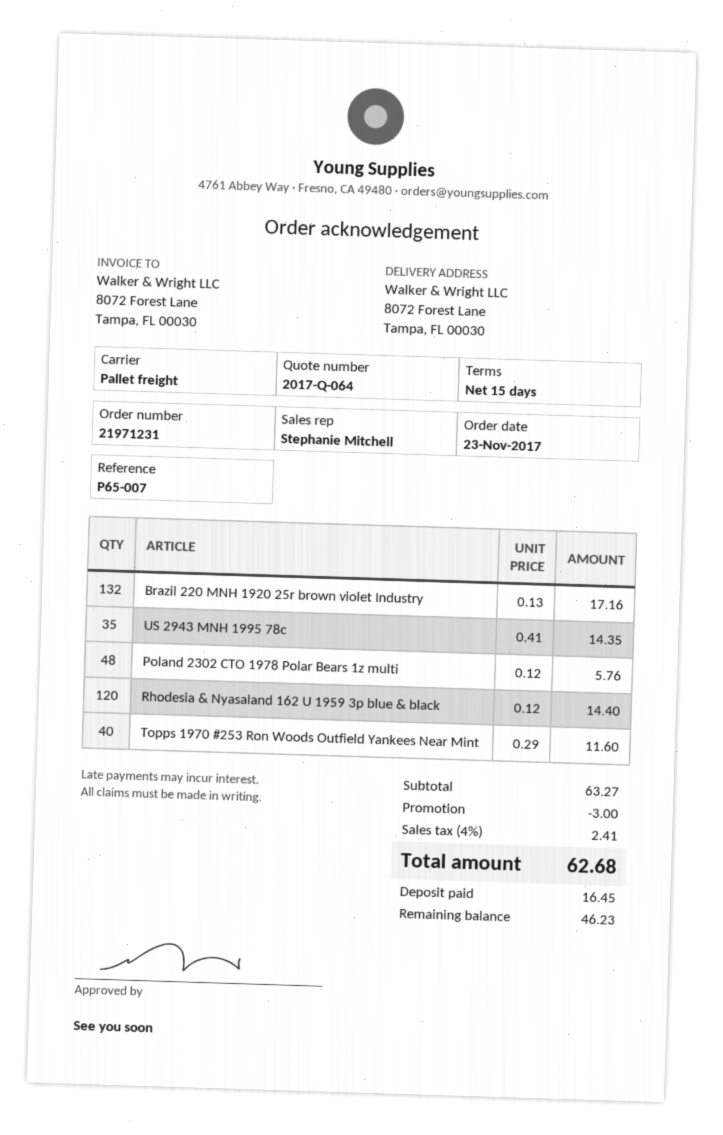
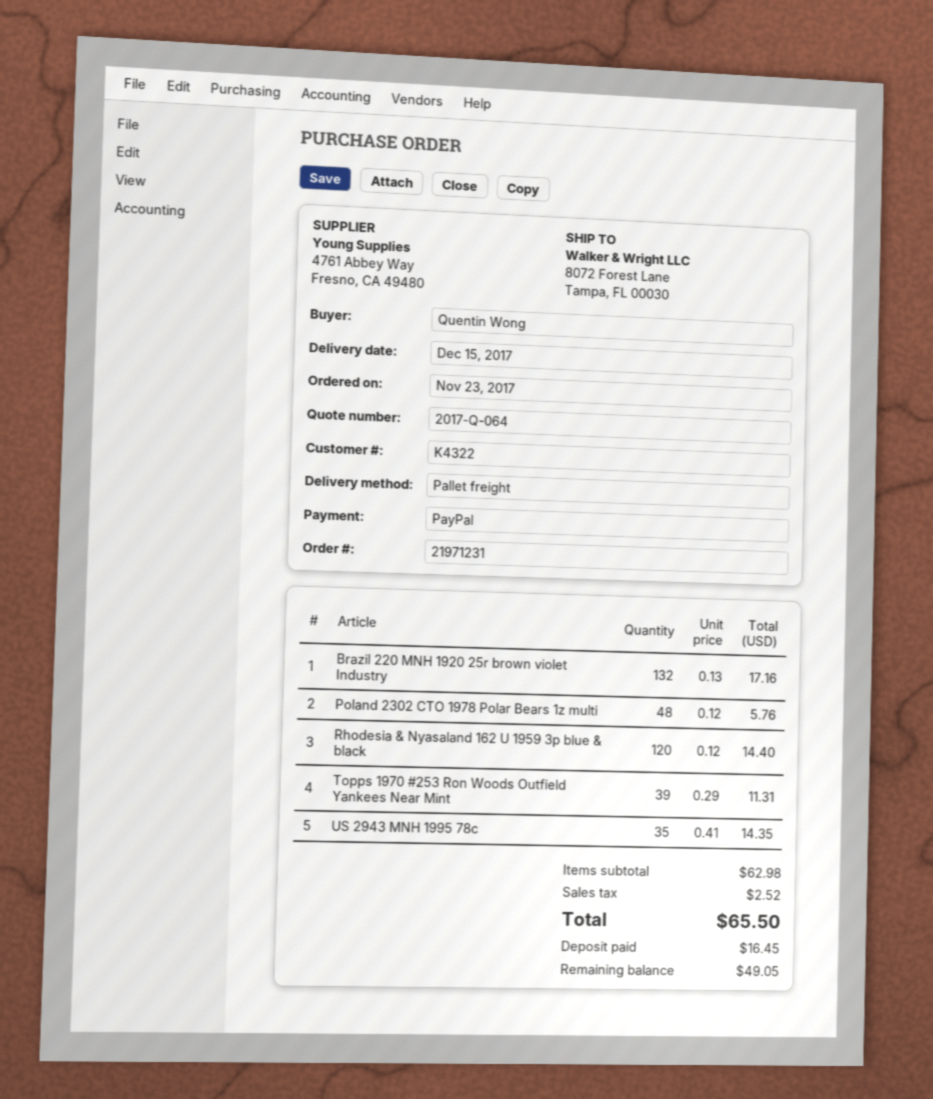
Topps 1970 #253 Ron Woods Outfield Yankees Near Mint: 40 x 0.29 = 11.60 -> 39 x 0.29 = 11.31
subtotal: 63.27 -> 62.98
discount: 3.00 -> none
tax: 2.41 -> 2.52
total: 62.68 -> 65.50
balance: 46.23 -> 49.05

